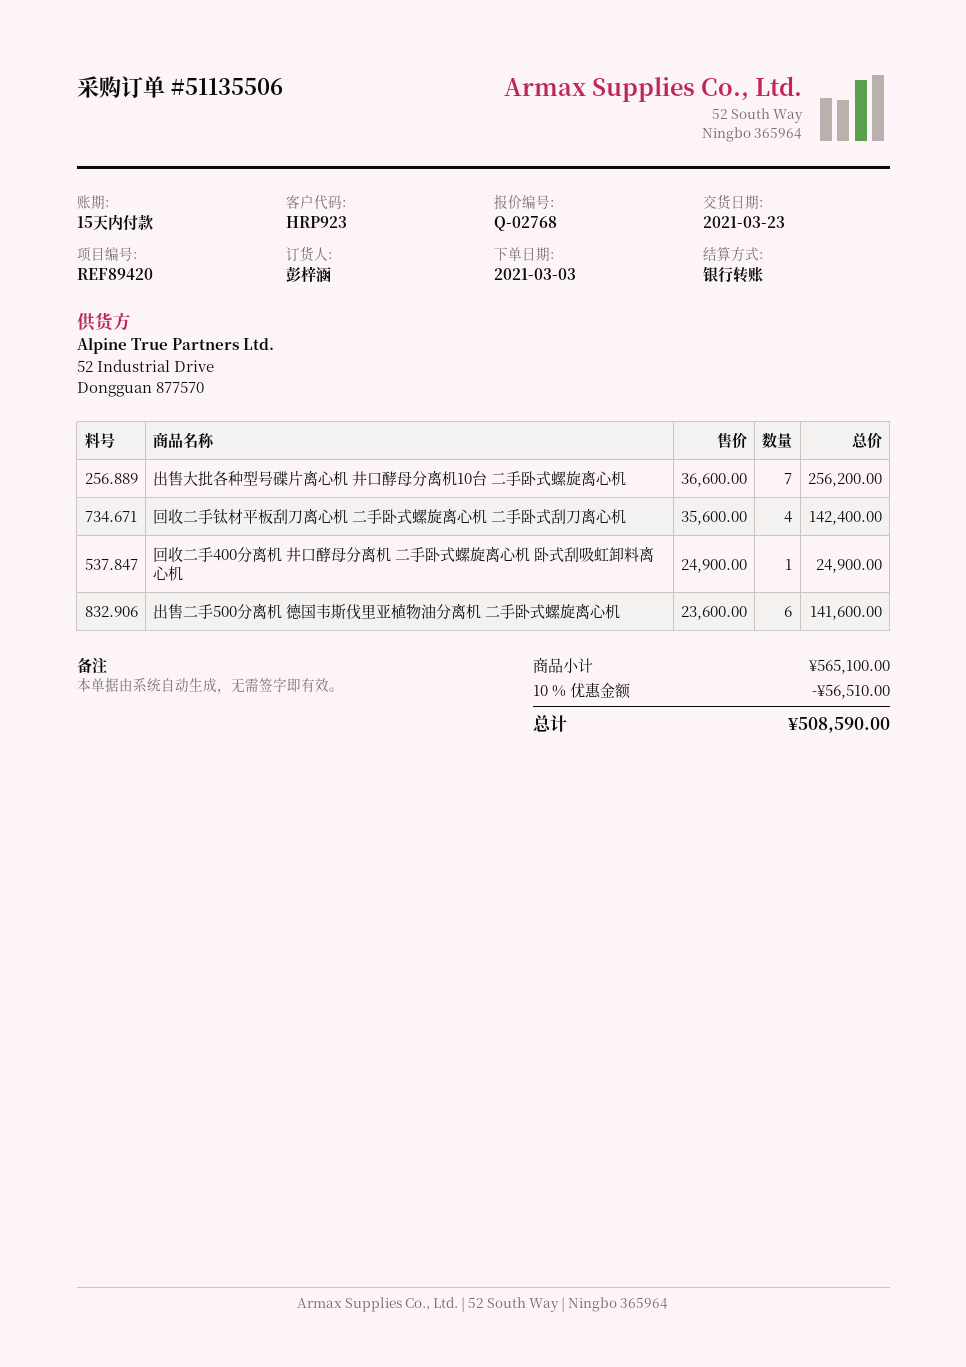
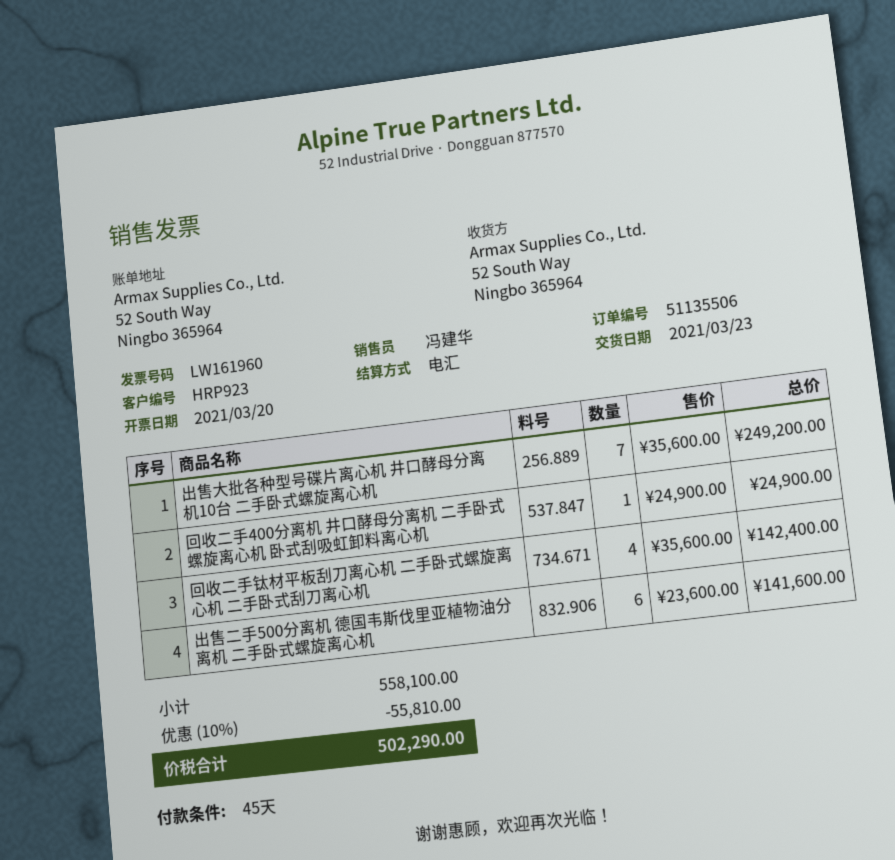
payment terms: 15 days -> 45 days
出售大批各种型号碟片离心机 井口酵母分离机10台 二手卧式螺旋离心机: 7 x 36600.00 = 256200.00 -> 7 x 35600.00 = 249200.00
subtotal: 565100.00 -> 558100.00
discount: 10% = 56510.00 -> 10% = 55810.00
total: 508590.00 -> 502290.00

